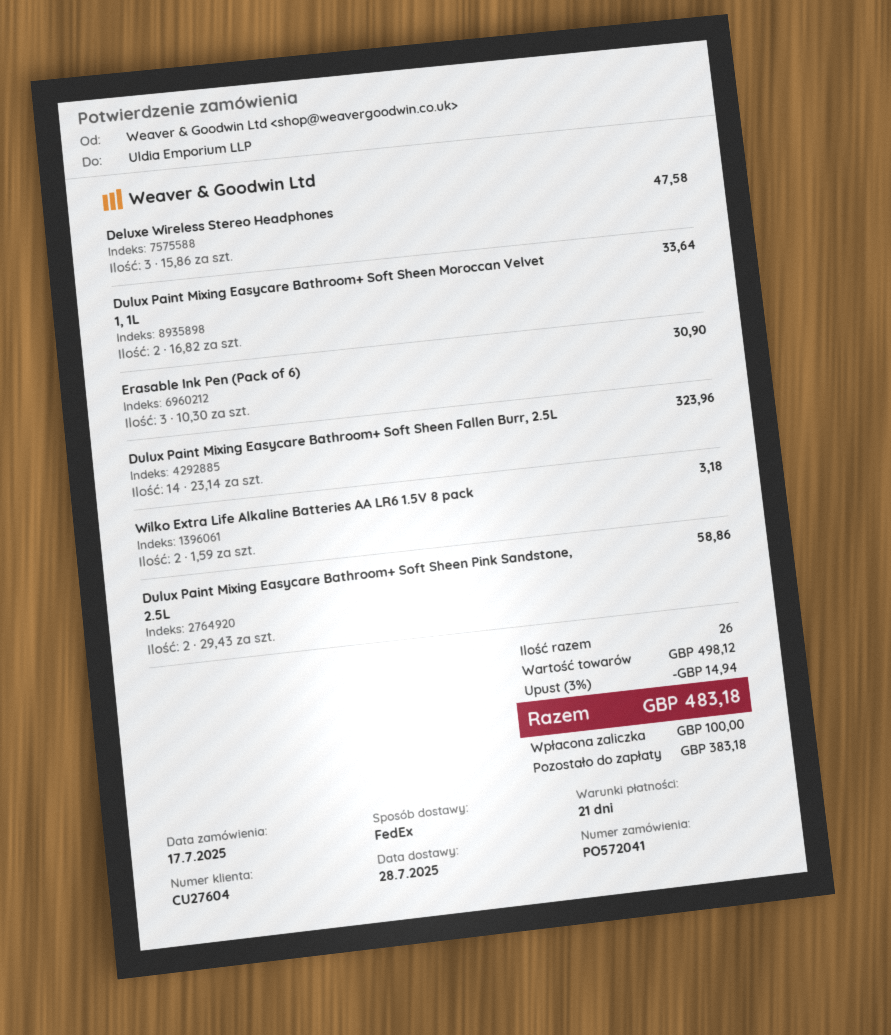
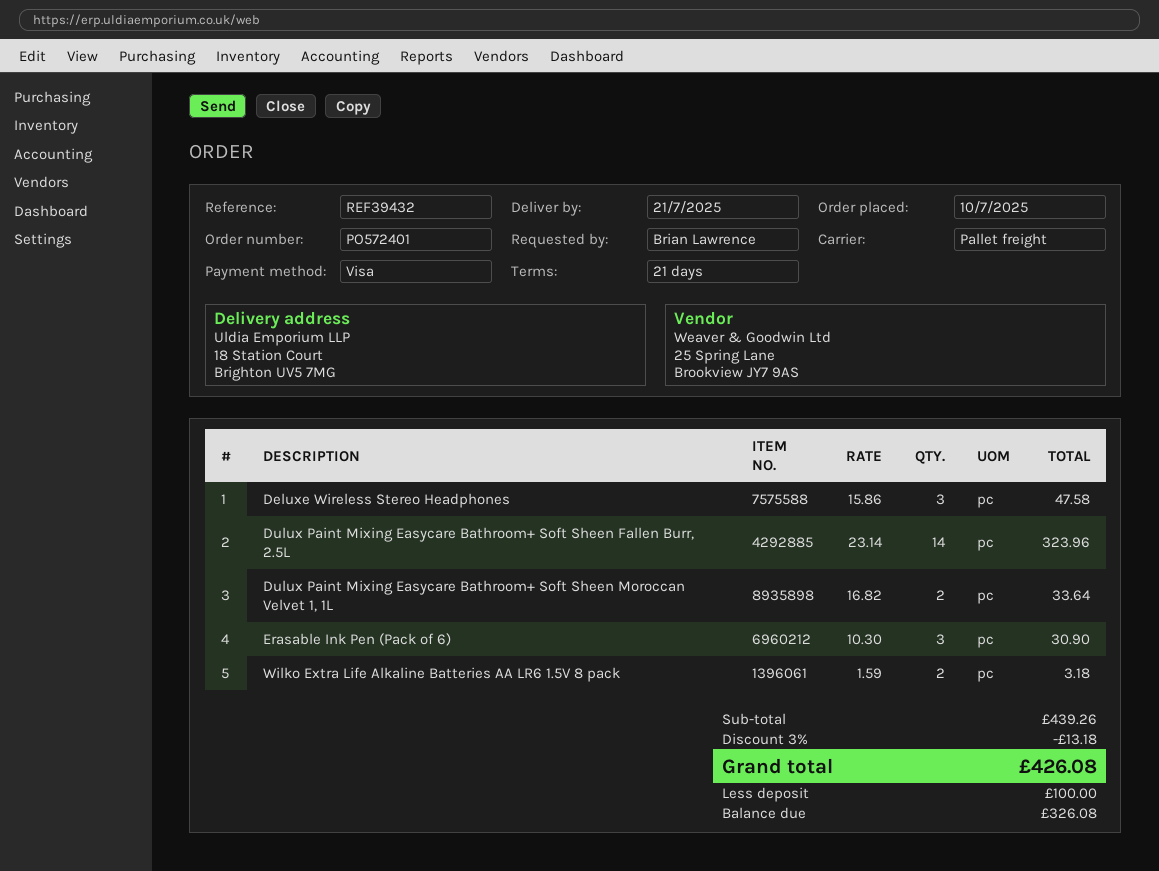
order number: PO572041 -> PO572401
order date: 2025-07-17 -> 2025-07-10
delivery date: 2025-07-28 -> 2025-07-21
shipping method: FedEx -> pallet freight
Dulux Paint Mixing Easycare Bathroom+ Soft Sheen Pink Sandstone, 2.5L: 2 x 29.43 = 58.86 -> none
subtotal: 498.12 -> 439.26
discount: 3% = 14.94 -> 3% = 13.18
total: 483.18 -> 426.08
balance: 383.18 -> 326.08

